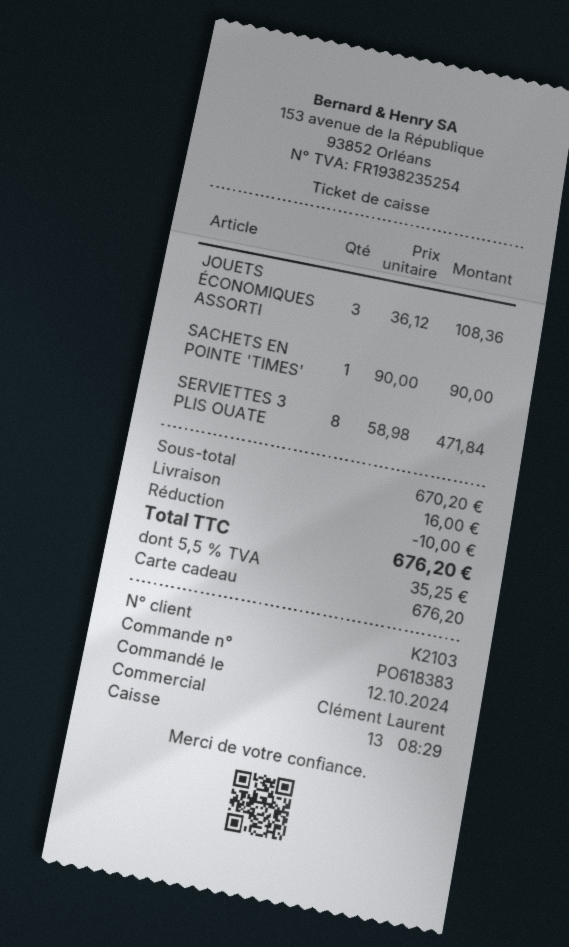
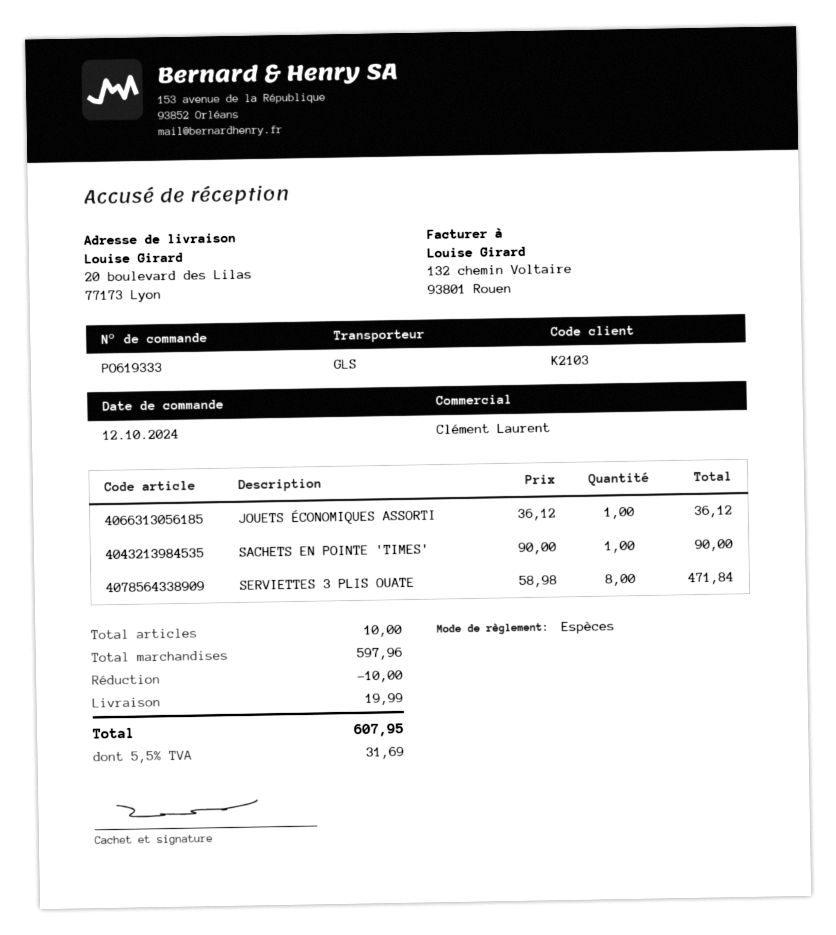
order number: PO618383 -> PO619333
payment method: gift card -> cash
JOUETS ÉCONOMIQUES ASSORTI: 3 x 36.12 = 108.36 -> 1 x 36.12 = 36.12
subtotal: 670.20 -> 597.96
shipping: 16.00 -> 19.99
tax: 5.5% = 35.25 -> 5.5% = 31.69
total: 676.20 -> 607.95

